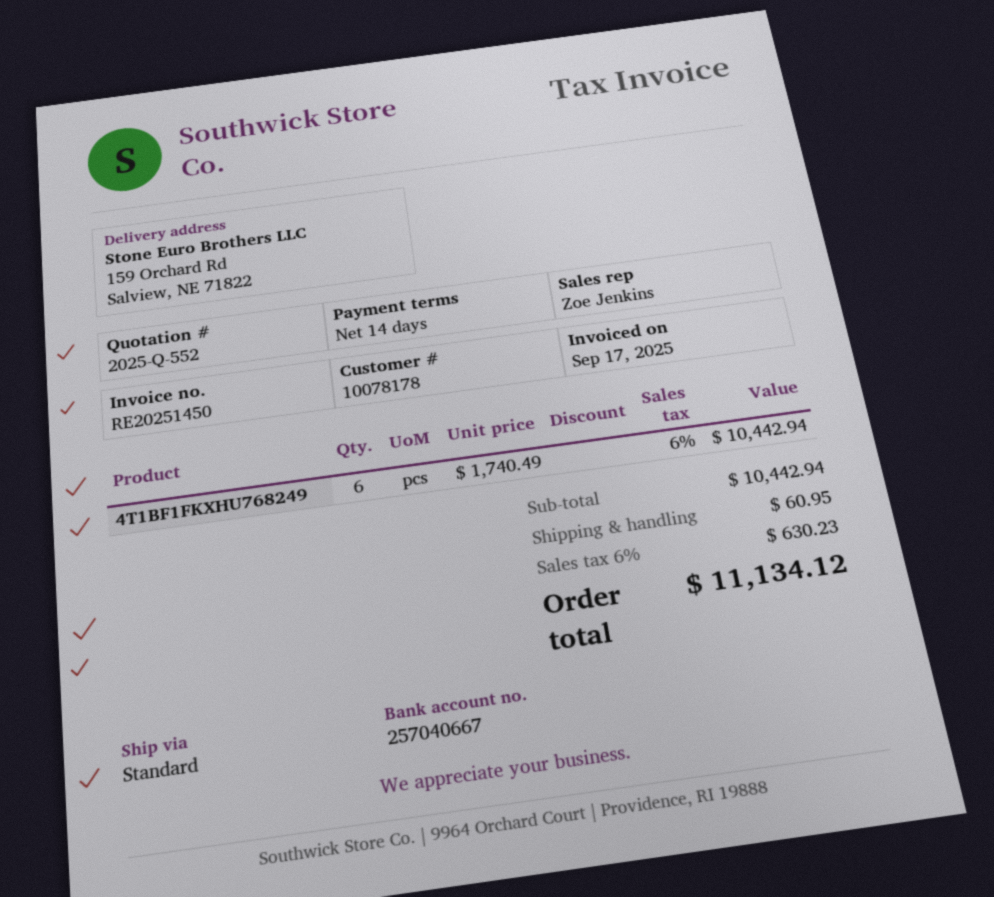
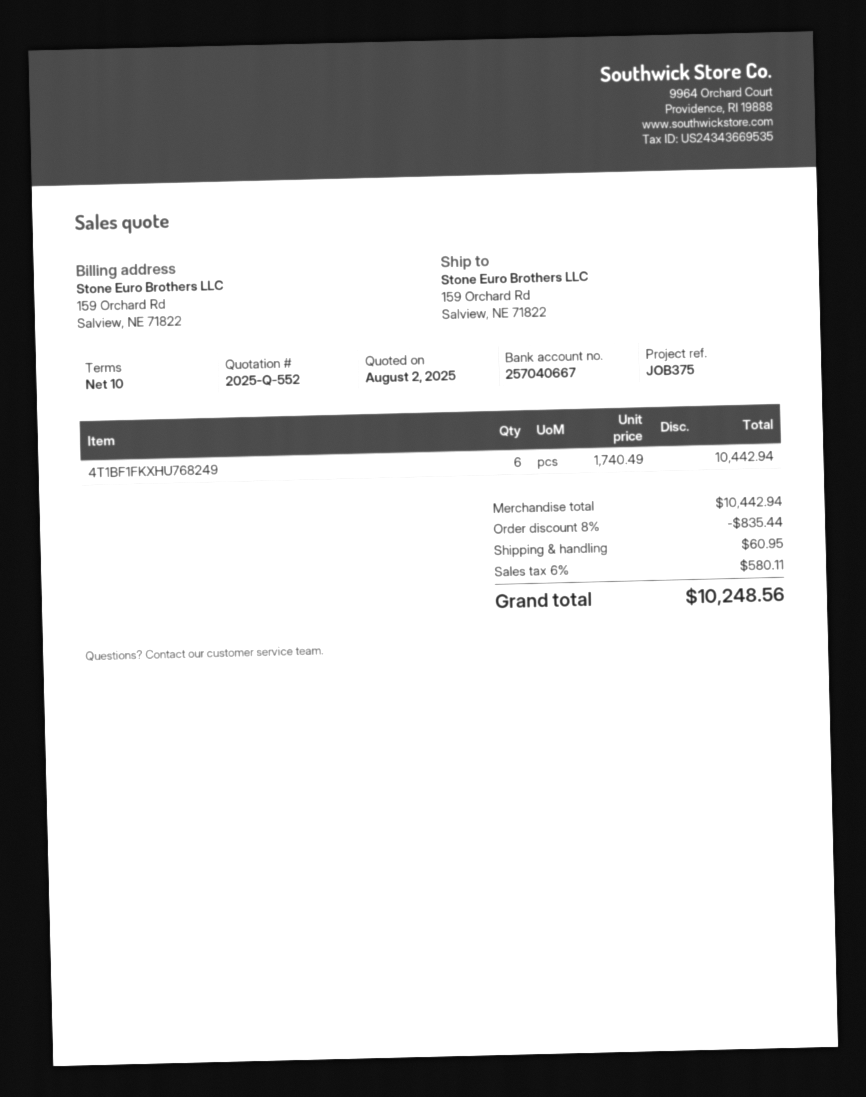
payment terms: 14 days -> 10 days
discount: none -> 8% = 835.44
tax: 6% = 630.23 -> 6% = 580.11
total: 11134.12 -> 10248.56

